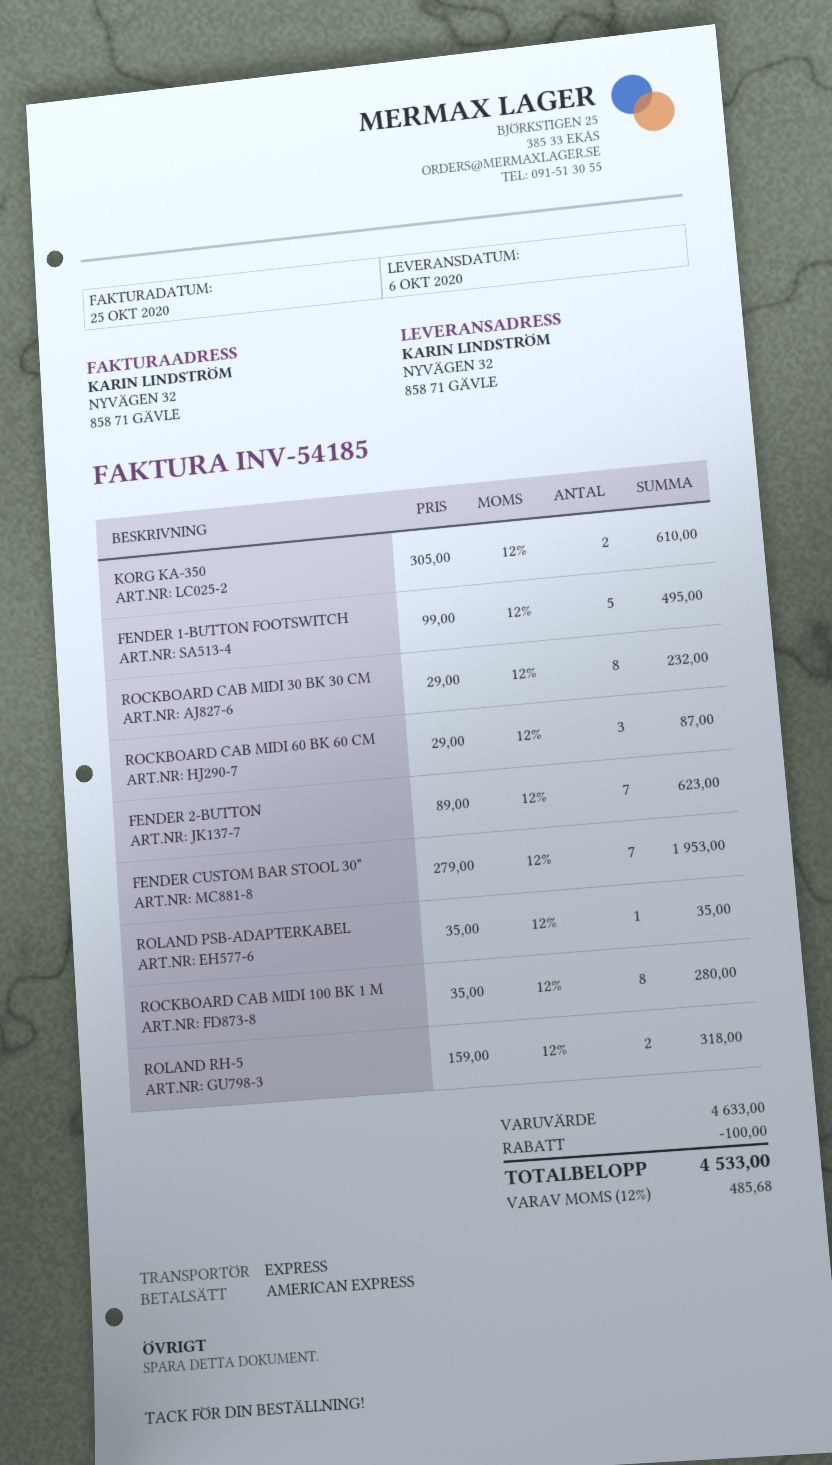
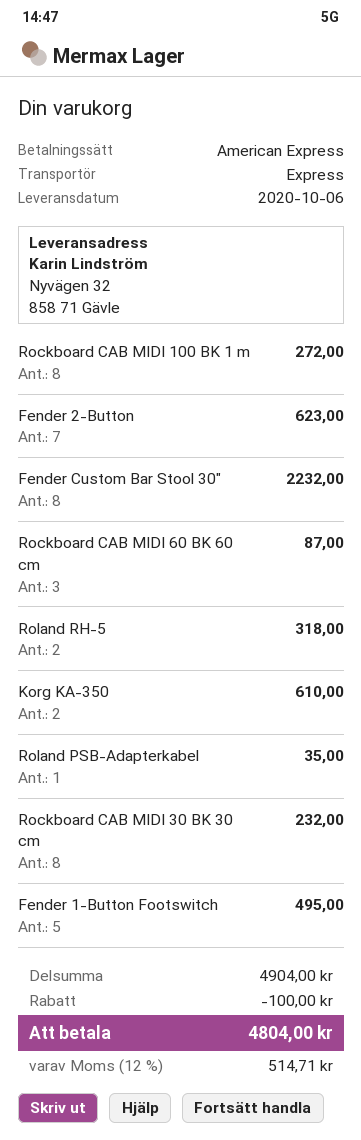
FENDER CUSTOM BAR STOOL 30": 7 for 1953.00 -> 8 for 2232.00
ROCKBOARD CAB MIDI 100 BK 1 M: 8 for 280.00 -> 8 for 272.00
subtotal: 4633.00 -> 4904.00
tax: 12% = 485.68 -> 12% = 514.71
total: 4533.00 -> 4804.00

